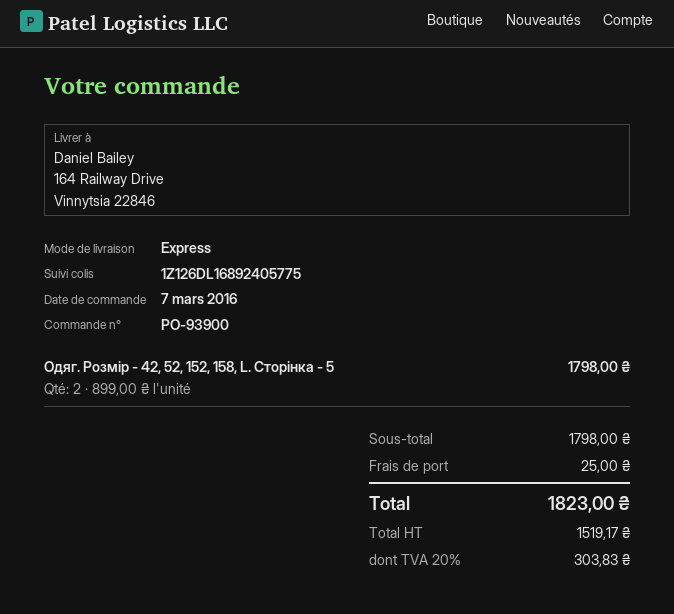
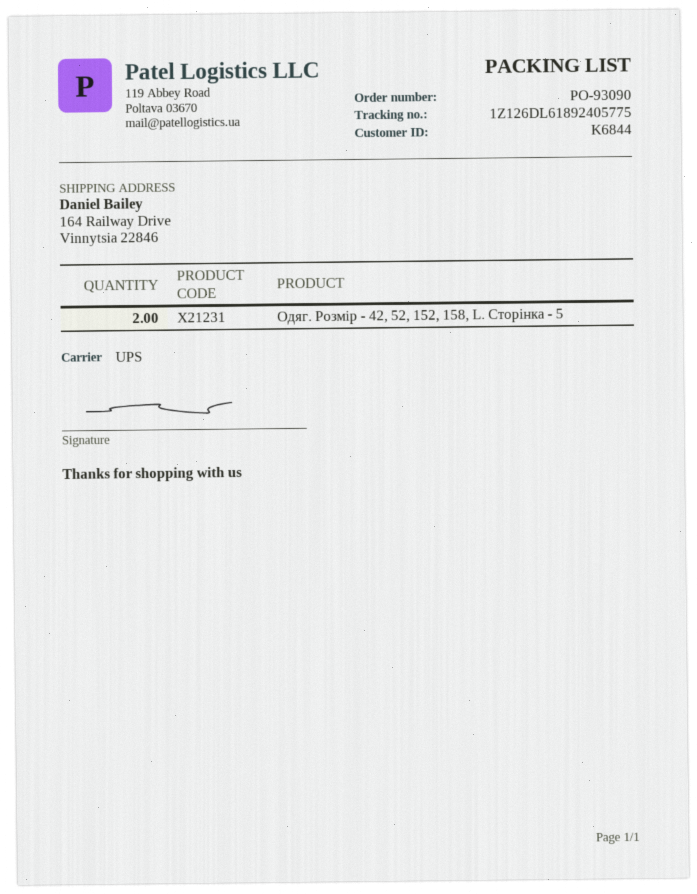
order number: PO-93900 -> PO-93090
shipping method: express -> UPS
tracking number: 1Z126DL16892405775 -> 1Z126DL61892405775

